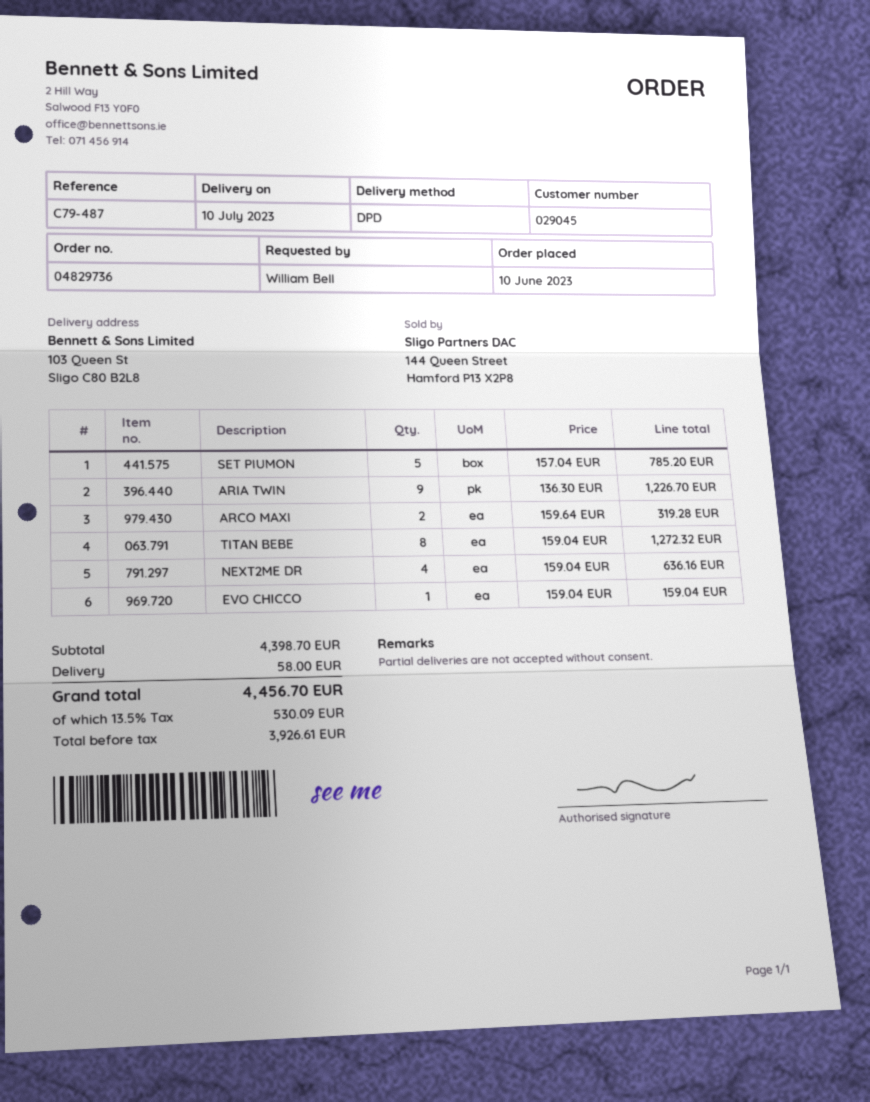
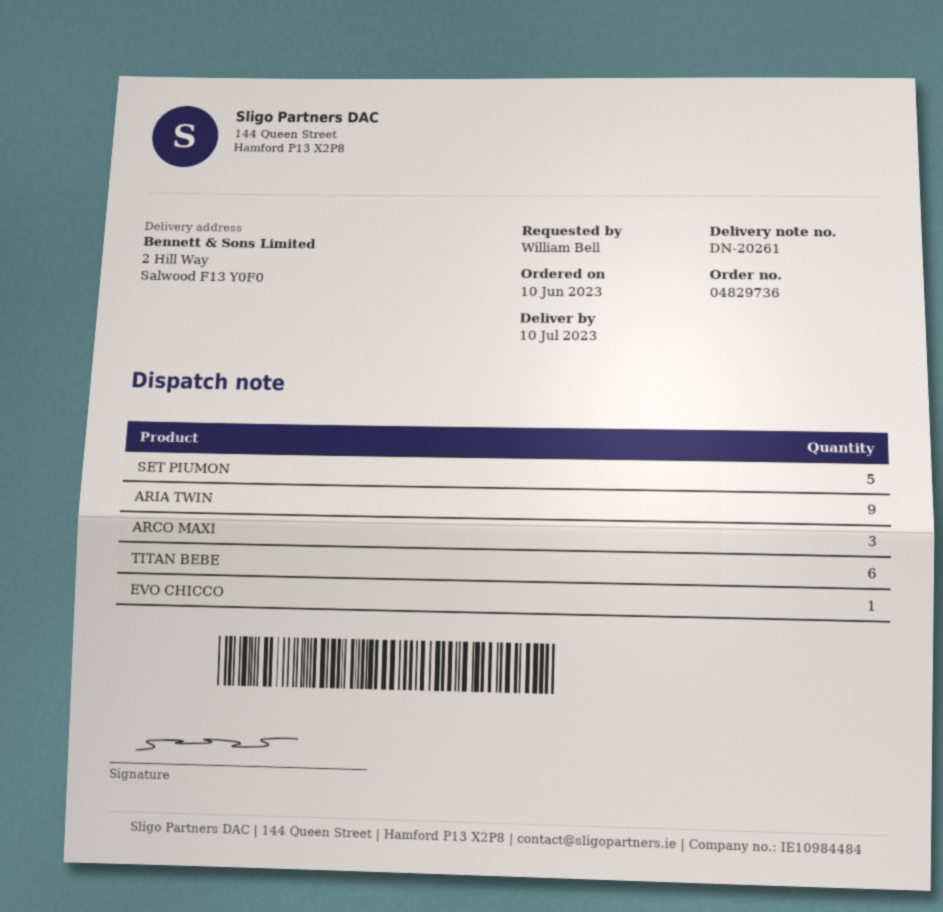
ship to: 103 Queen St, Sligo C80 B2L8 -> 2 Hill Way, Salwood F13 Y0F0
ARCO MAXI: 2 -> 3
TITAN BEBE: 8 -> 6
NEXT2ME DR: 4 -> none

